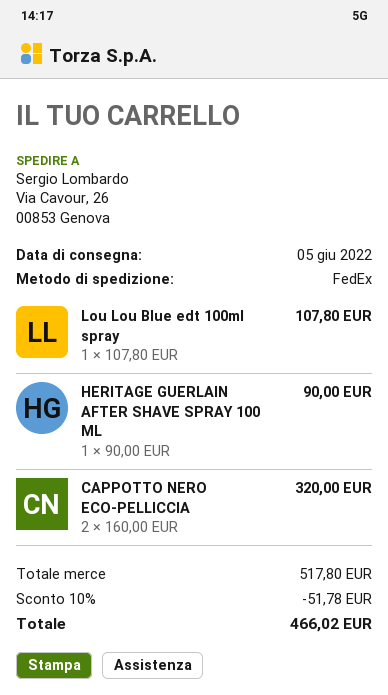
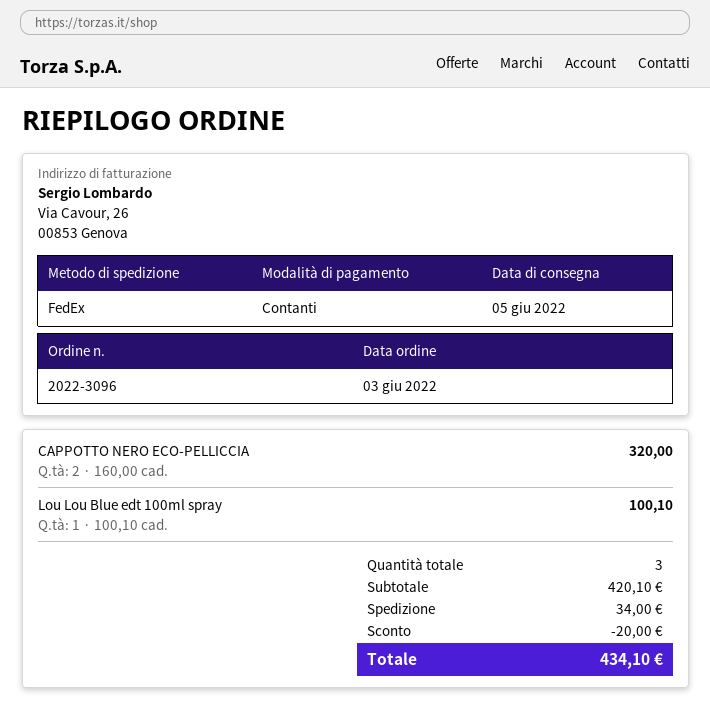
Lou Lou Blue edt 100ml spray: 1 x 107.80 = 107.80 -> 1 x 100.10 = 100.10
HERITAGE GUERLAIN AFTER SHAVE SPRAY 100 ML: 1 x 90.00 = 90.00 -> none
subtotal: 517.80 -> 420.10
discount: 51.78 -> 20.00
shipping: none -> 34.00
total: 466.02 -> 434.10

